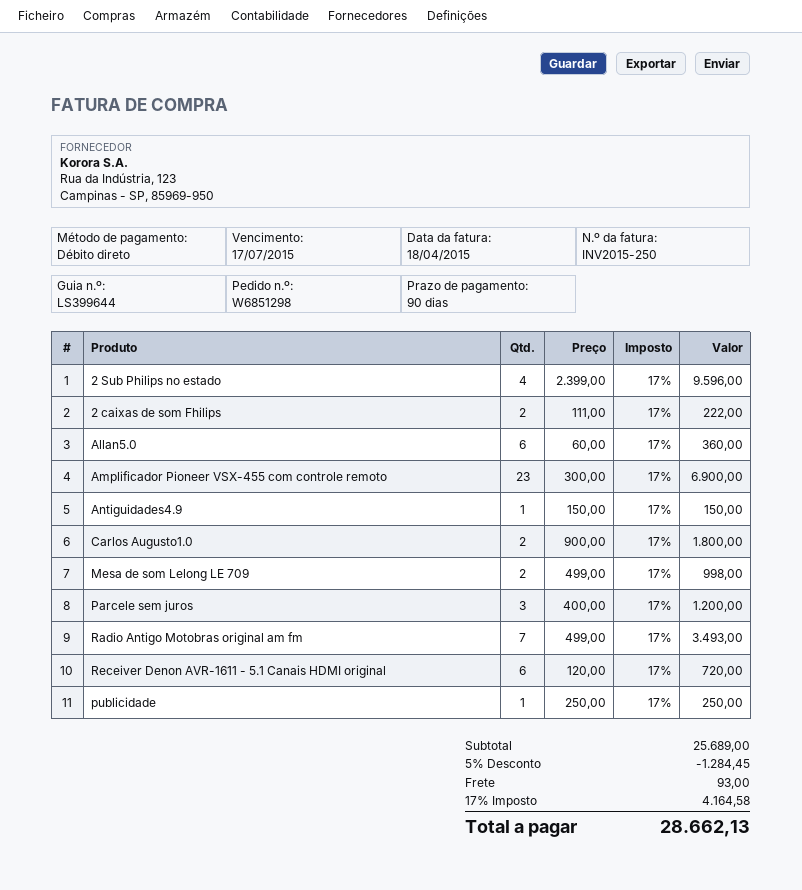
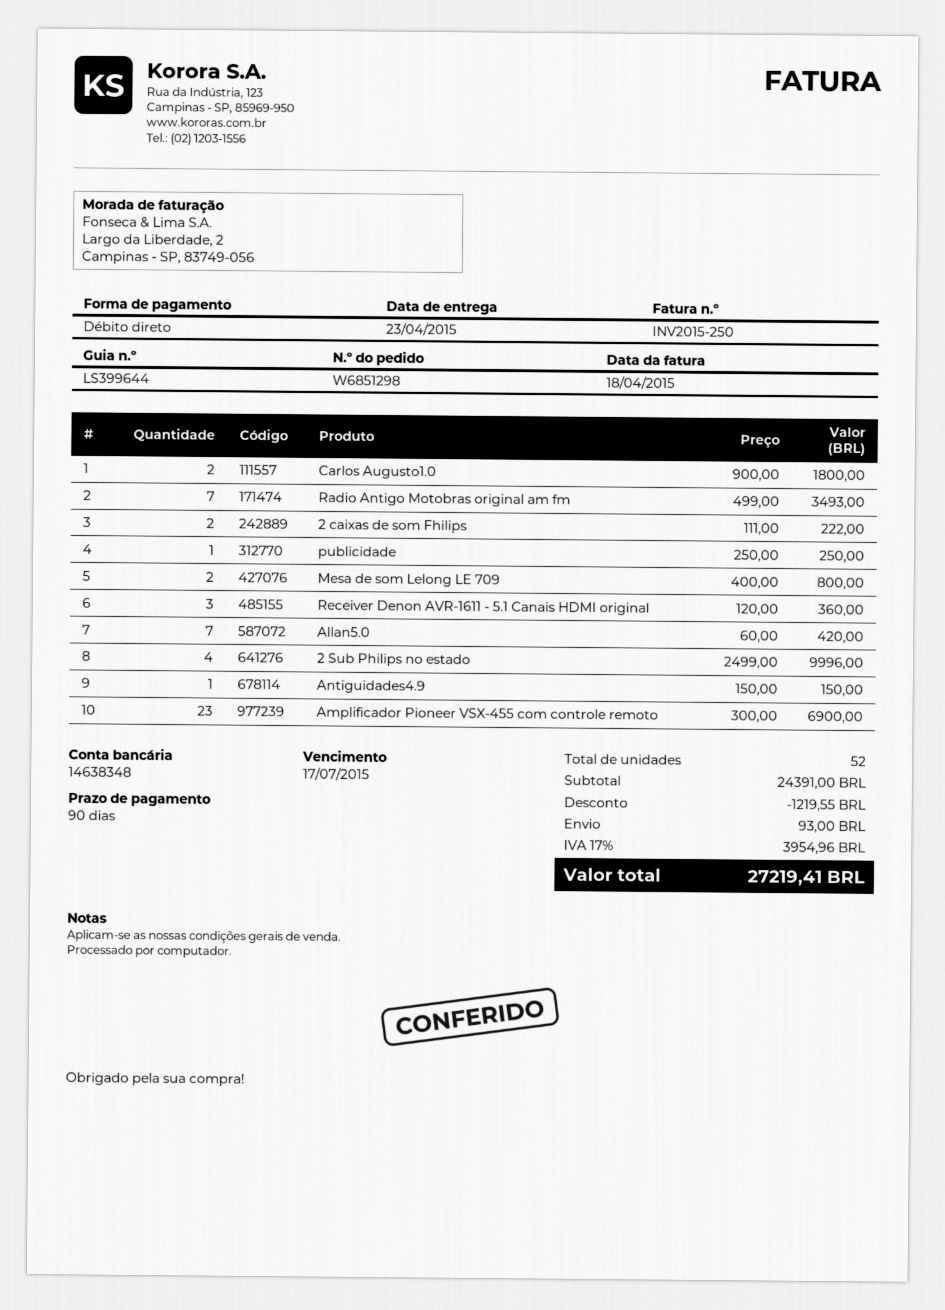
2 Sub Philips no estado: 4 x 2399.00 = 9596.00 -> 4 x 2499.00 = 9996.00
Allan5.0: 6 x 60.00 = 360.00 -> 7 x 60.00 = 420.00
Mesa de som Lelong LE 709: 2 x 499.00 = 998.00 -> 2 x 400.00 = 800.00
Parcele sem juros: 3 x 400.00 = 1200.00 -> none
Receiver Denon AVR-1611 - 5.1 Canais HDMI original: 6 x 120.00 = 720.00 -> 3 x 120.00 = 360.00
subtotal: 25689.00 -> 24391.00
discount: 1284.45 -> 1219.55
tax: 17% = 4164.58 -> 17% = 3954.96
total: 28662.13 -> 27219.41

